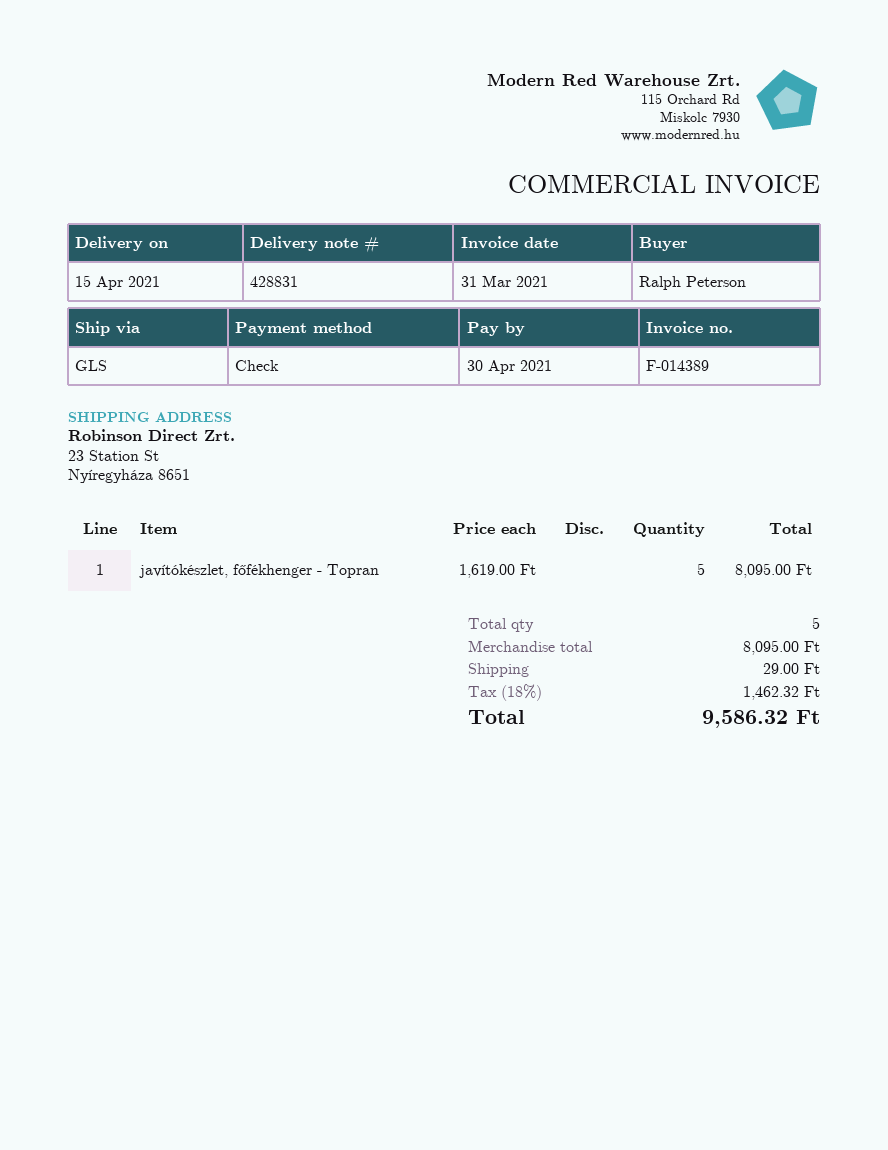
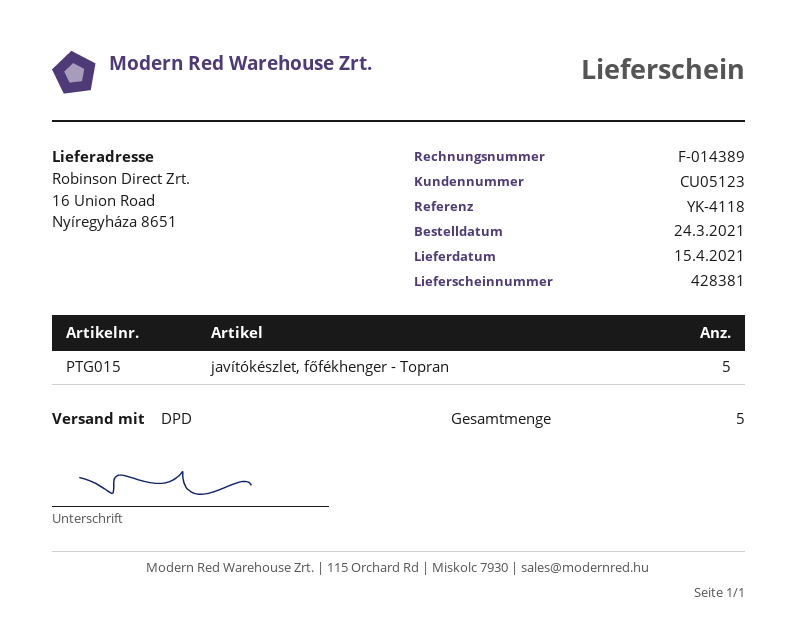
delivery note number: 428831 -> 428381
shipping method: GLS -> DPD
ship to: 23 Station St, Nyíregyháza 8651 -> 16 Union Road, Nyíregyháza 8651

